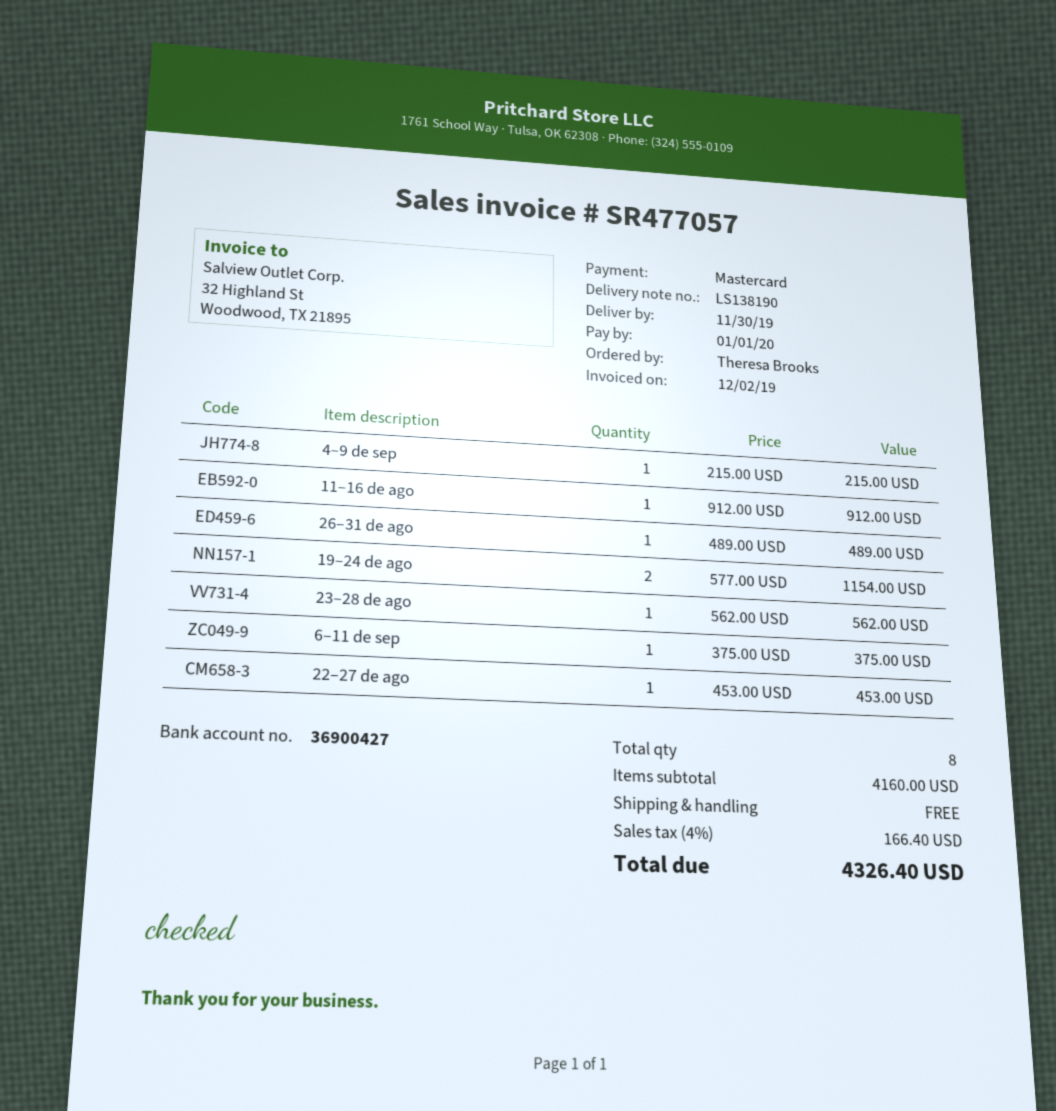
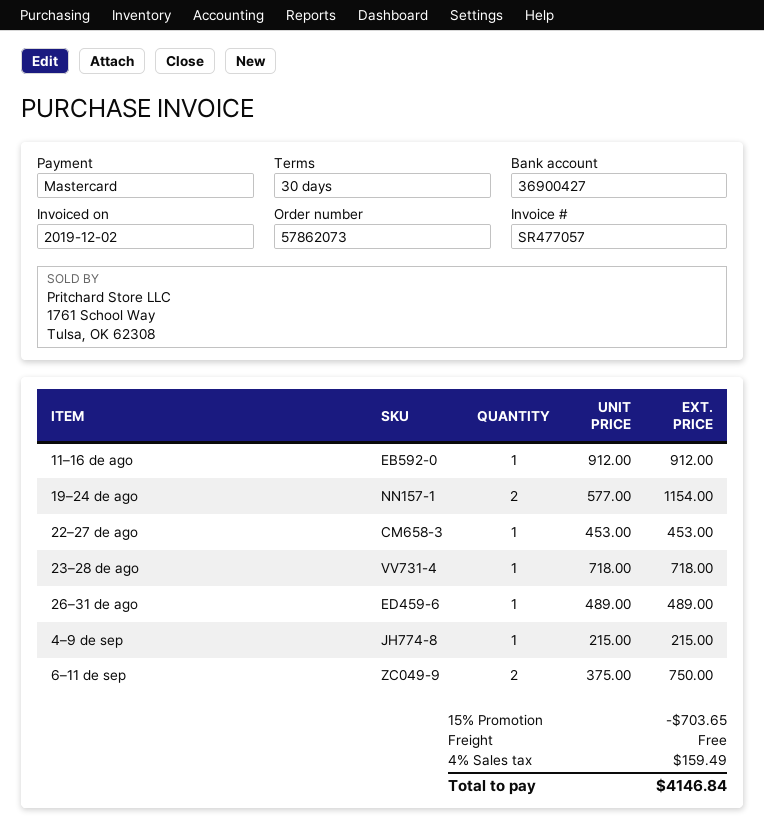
23–28 de ago: 1 x 562.00 = 562.00 -> 1 x 718.00 = 718.00
6–11 de sep: 1 x 375.00 = 375.00 -> 2 x 375.00 = 750.00
discount: none -> 15% = 703.65
tax: 4% = 166.40 -> 4% = 159.49
total: 4326.40 -> 4146.84

